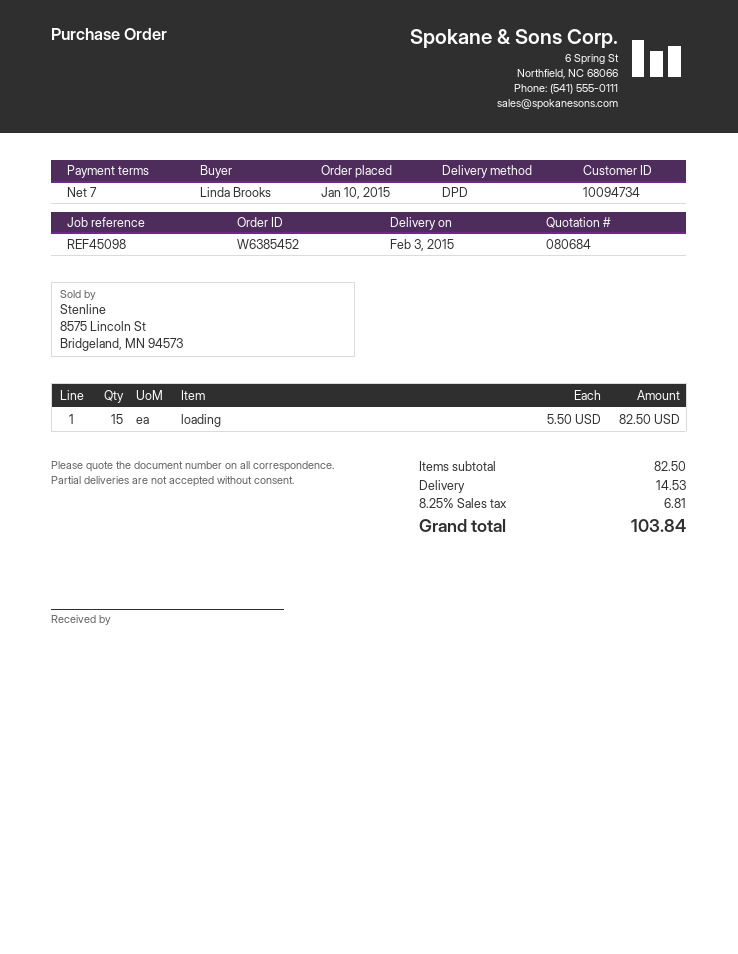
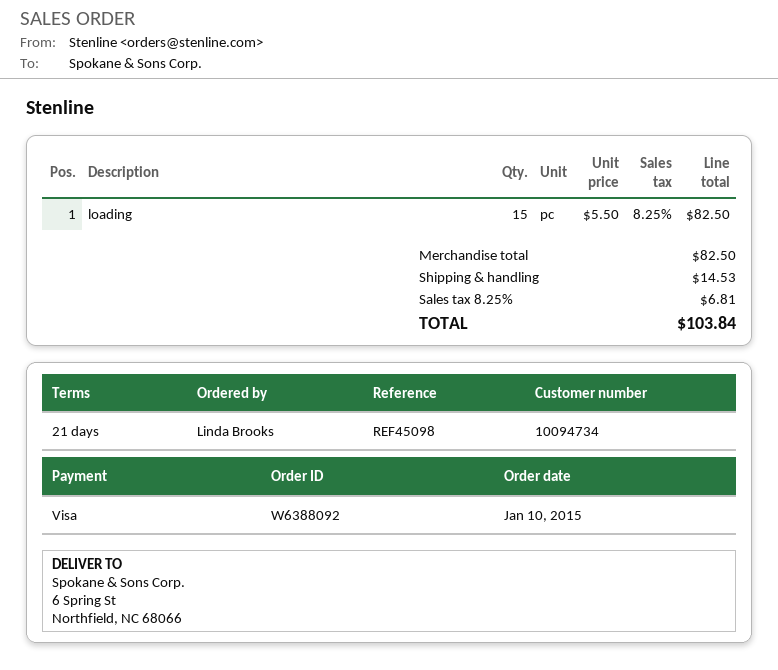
order number: W6385452 -> W6388092
payment terms: 7 days -> 21 days

